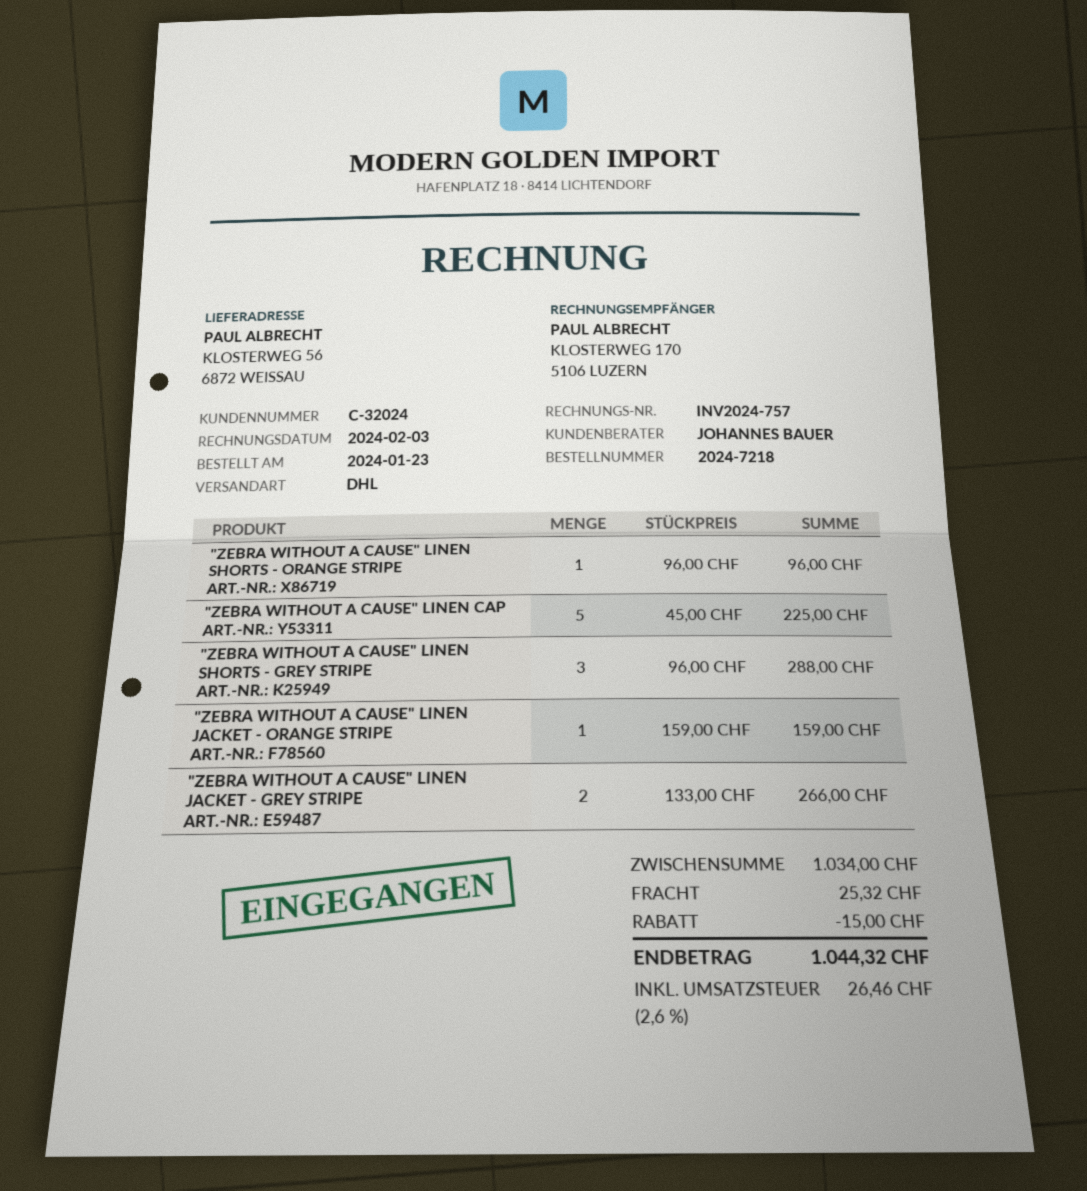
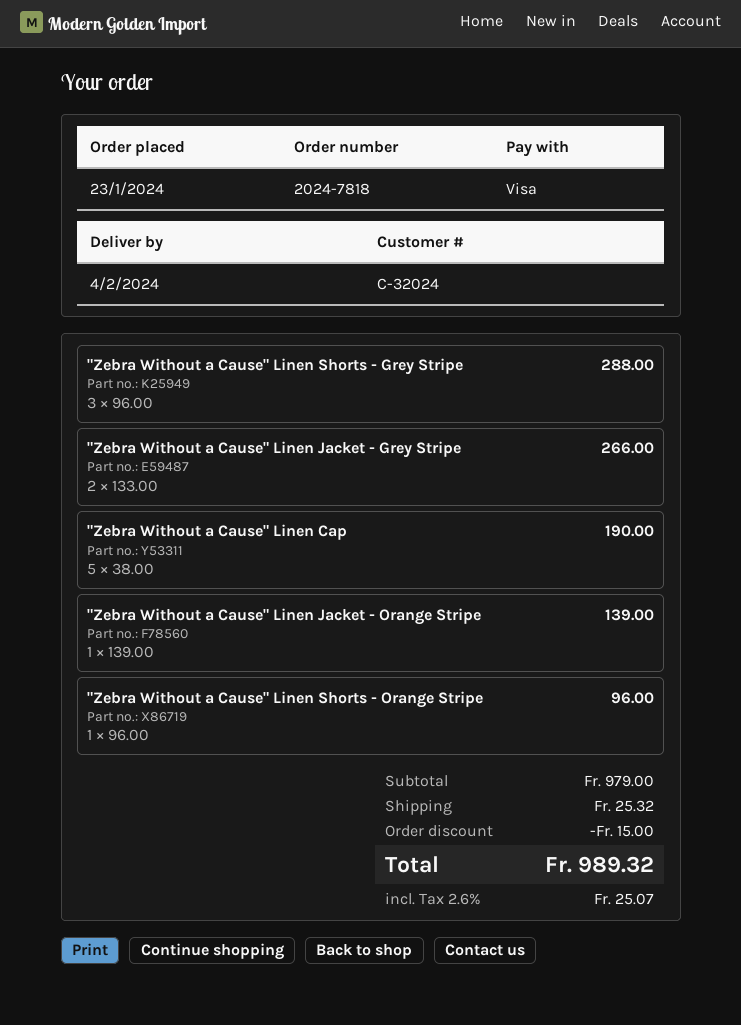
order number: 2024-7218 -> 2024-7818
"ZEBRA WITHOUT A CAUSE" LINEN CAP: 5 x 45.00 = 225.00 -> 5 x 38.00 = 190.00
"ZEBRA WITHOUT A CAUSE" LINEN JACKET - ORANGE STRIPE: 1 x 159.00 = 159.00 -> 1 x 139.00 = 139.00
subtotal: 1034.00 -> 979.00
tax: 2.6% = 26.46 -> 2.6% = 25.07
total: 1044.32 -> 989.32

